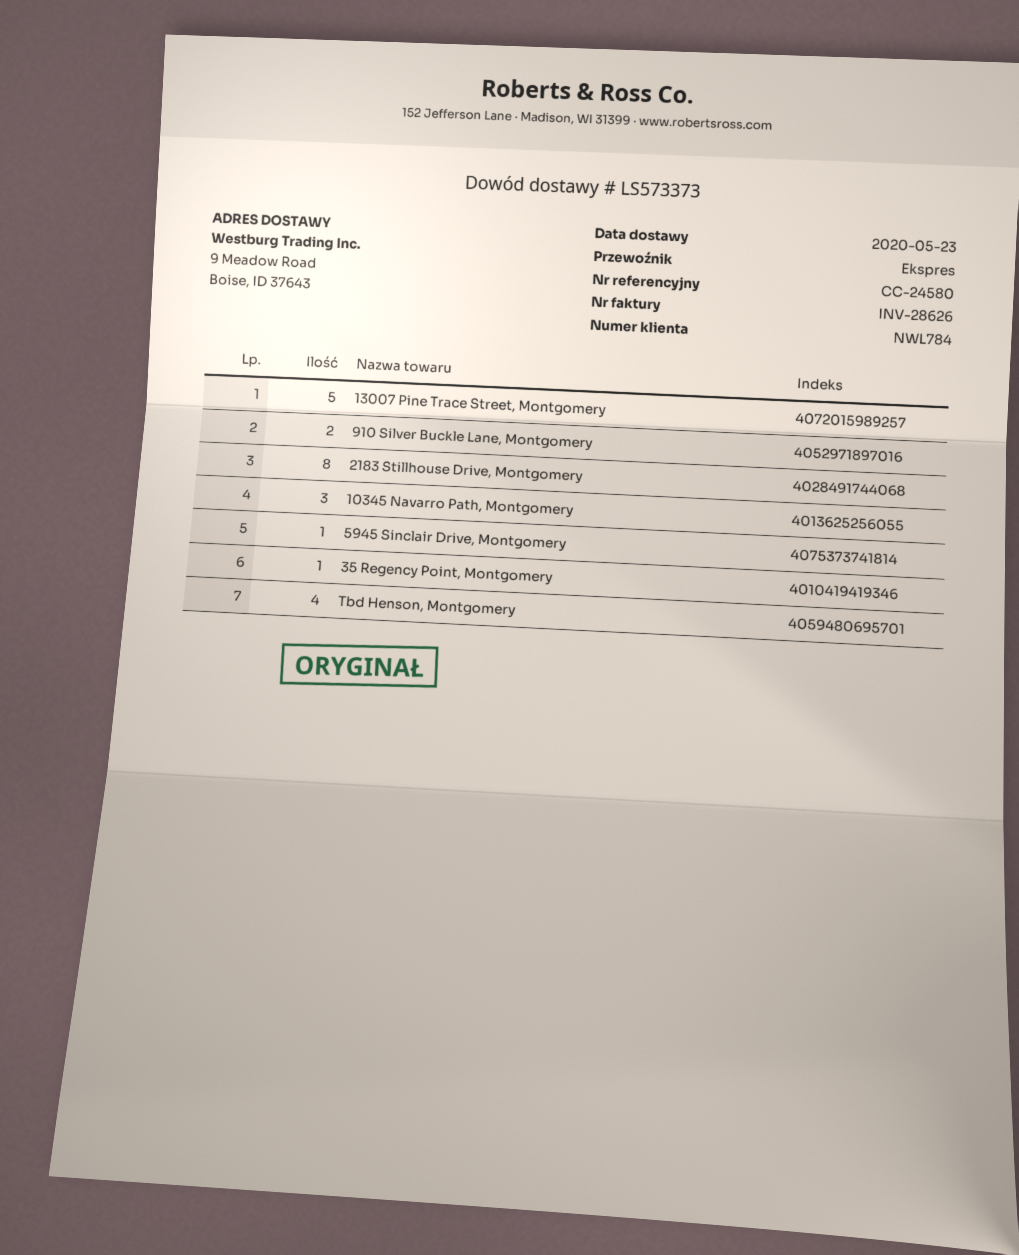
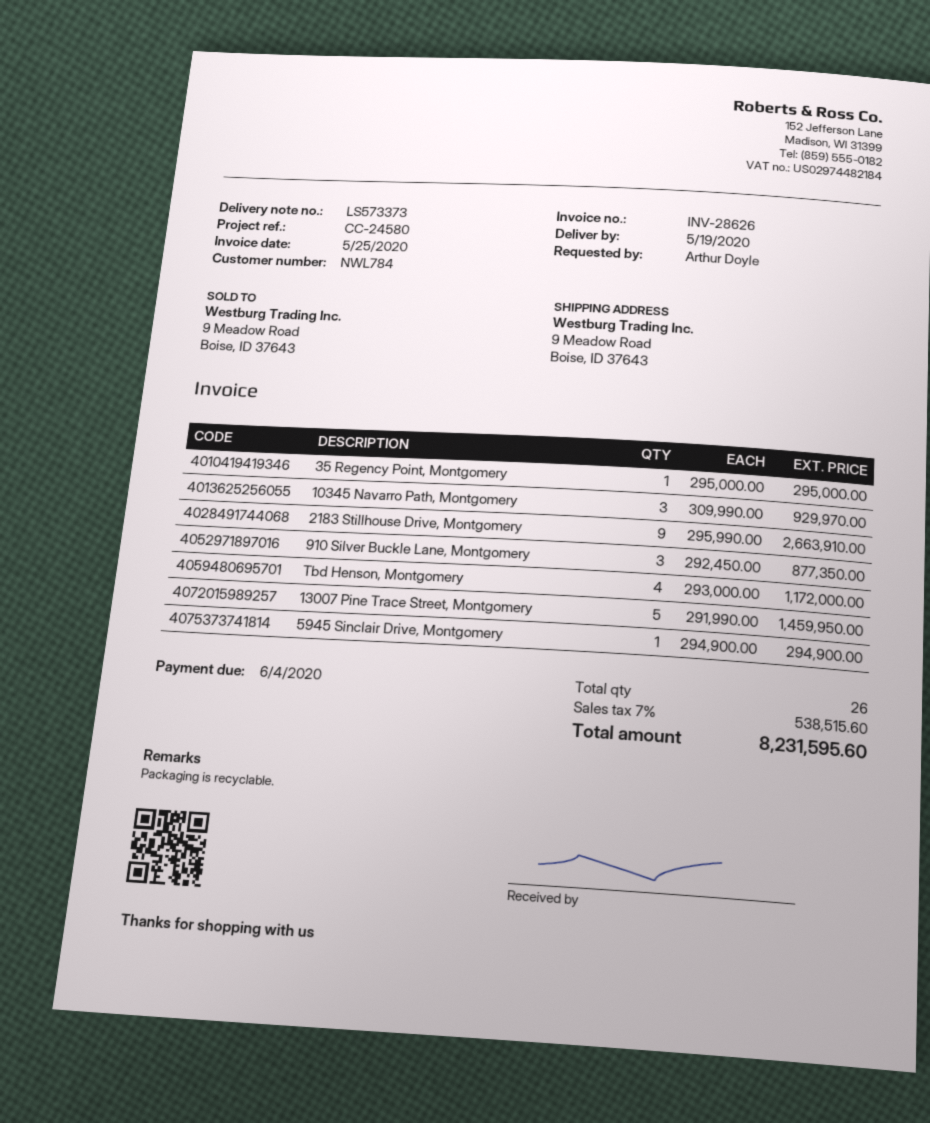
delivery date: 2020-05-23 -> 2020-05-19
910 Silver Buckle Lane, Montgomery: 2 -> 3
2183 Stillhouse Drive, Montgomery: 8 -> 9

